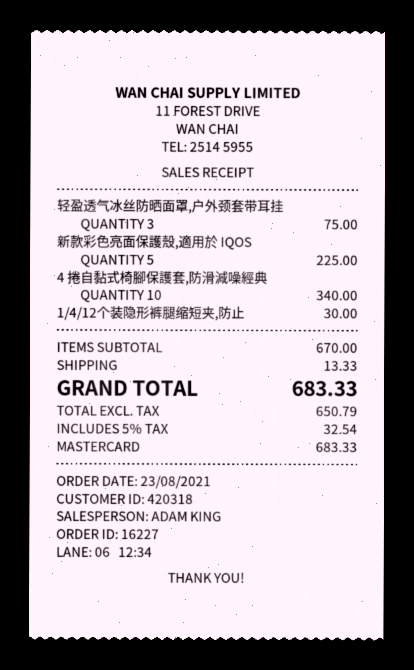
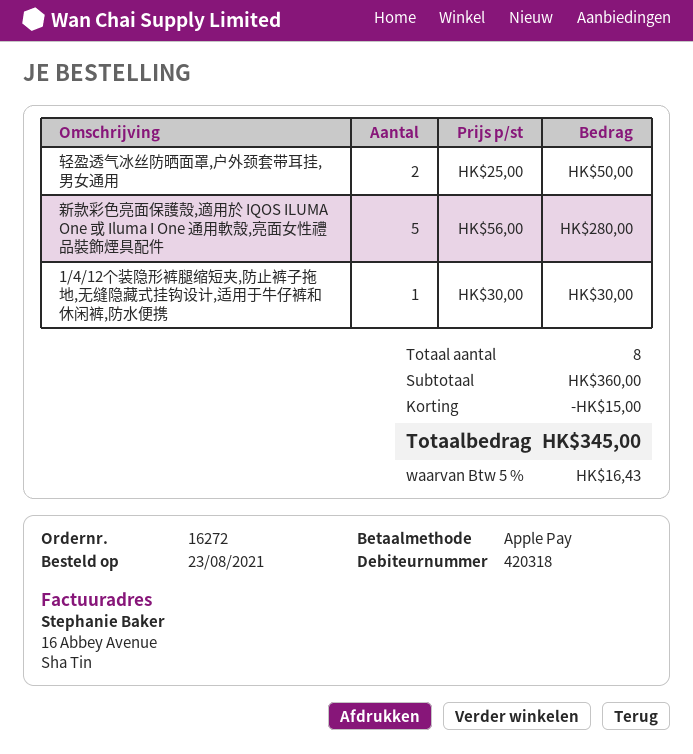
order number: 16227 -> 16272
payment method: Mastercard -> Apple Pay
轻盈透气冰丝防晒面罩,户外颈套带耳挂: 3 for 75.00 -> 2 for 50.00
新款彩色亮面保護殼,適用於 IQOS: 5 for 225.00 -> 5 for 280.00
4 捲自黏式椅腳保護套,防滑減噪經典: 10 for 340.00 -> none
subtotal: 670.00 -> 360.00
discount: none -> 15.00
shipping: 13.33 -> none
tax: 5% = 32.54 -> 5% = 16.43
total: 683.33 -> 345.00

